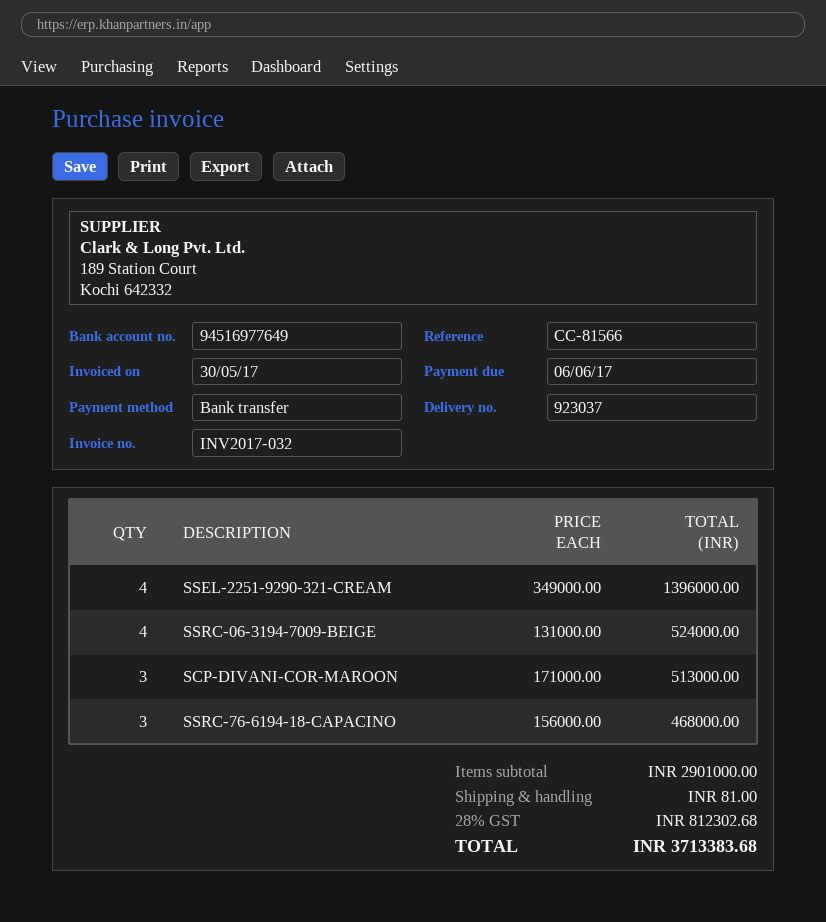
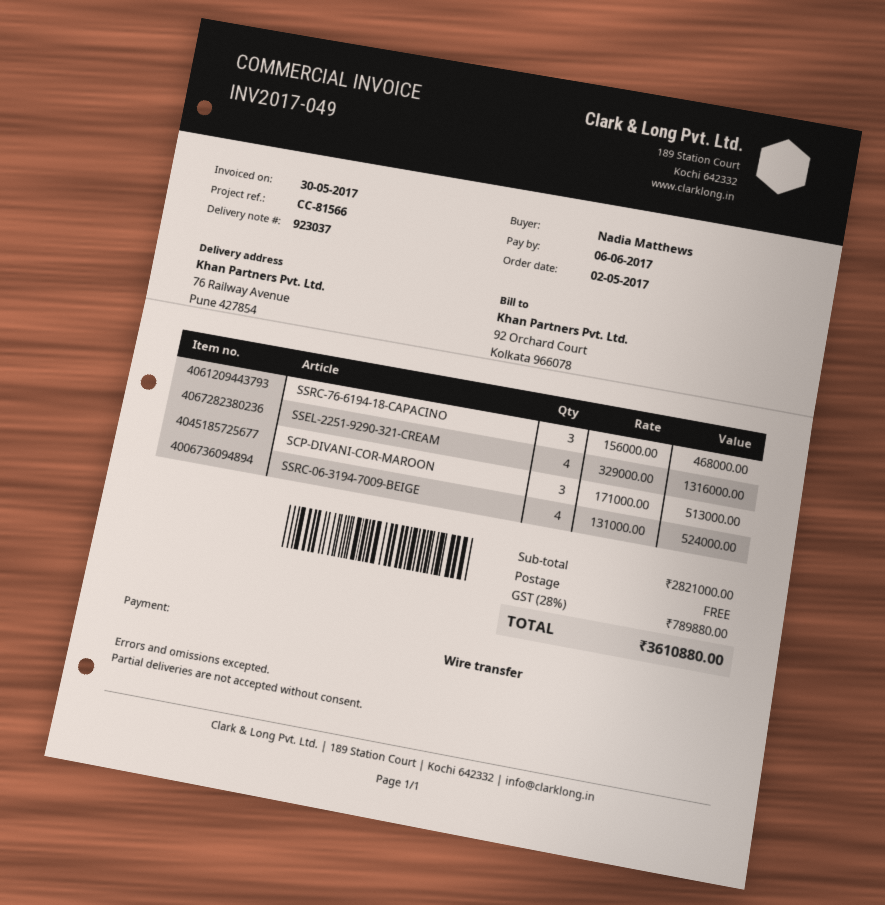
invoice number: INV2017-032 -> INV2017-049
SSEL-2251-9290-321-CREAM: 4 x 349000.00 = 1396000.00 -> 4 x 329000.00 = 1316000.00
subtotal: 2901000.00 -> 2821000.00
shipping: 81.00 -> 0.00
tax: 28% = 812302.68 -> 28% = 789880.00
total: 3713383.68 -> 3610880.00

